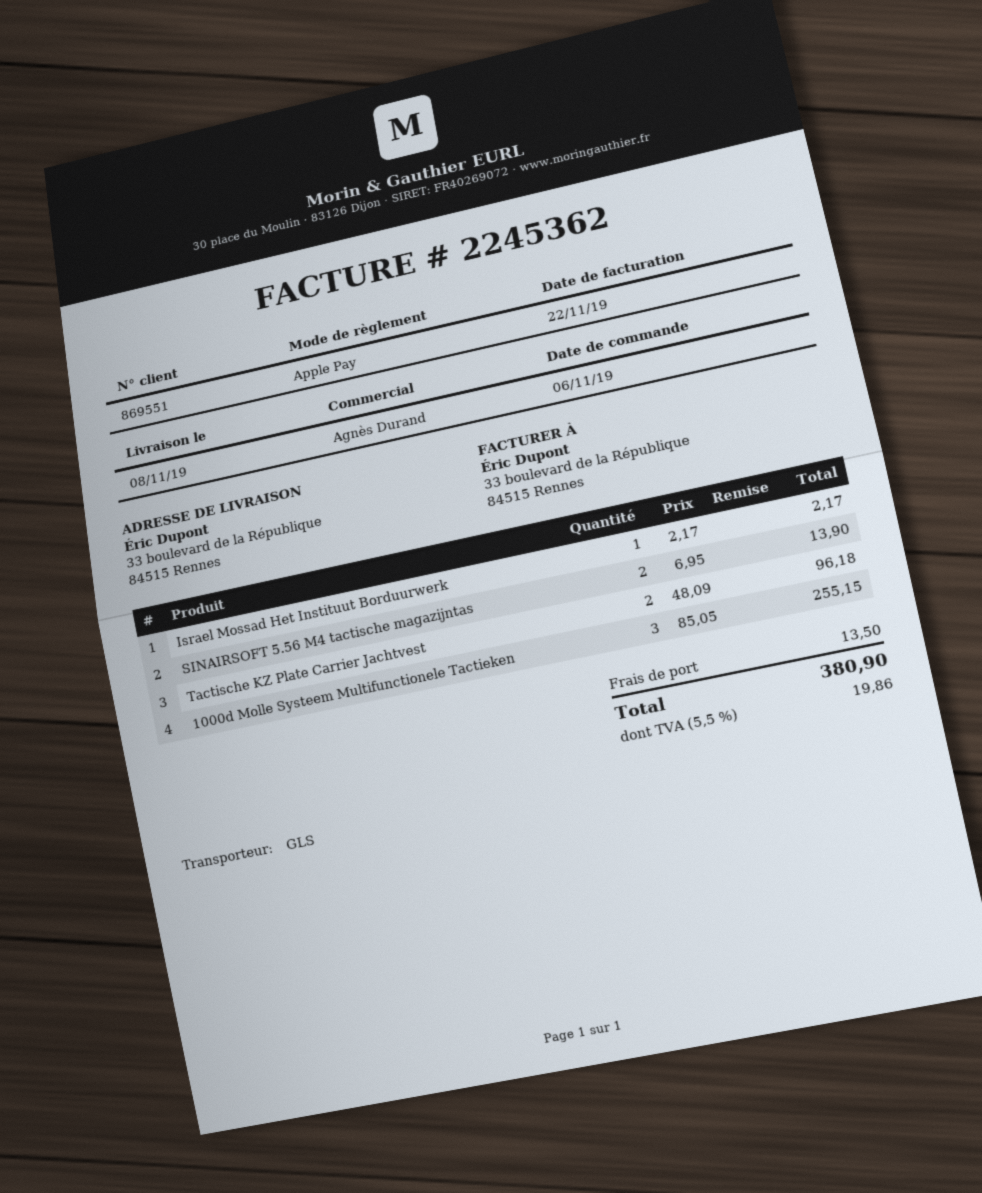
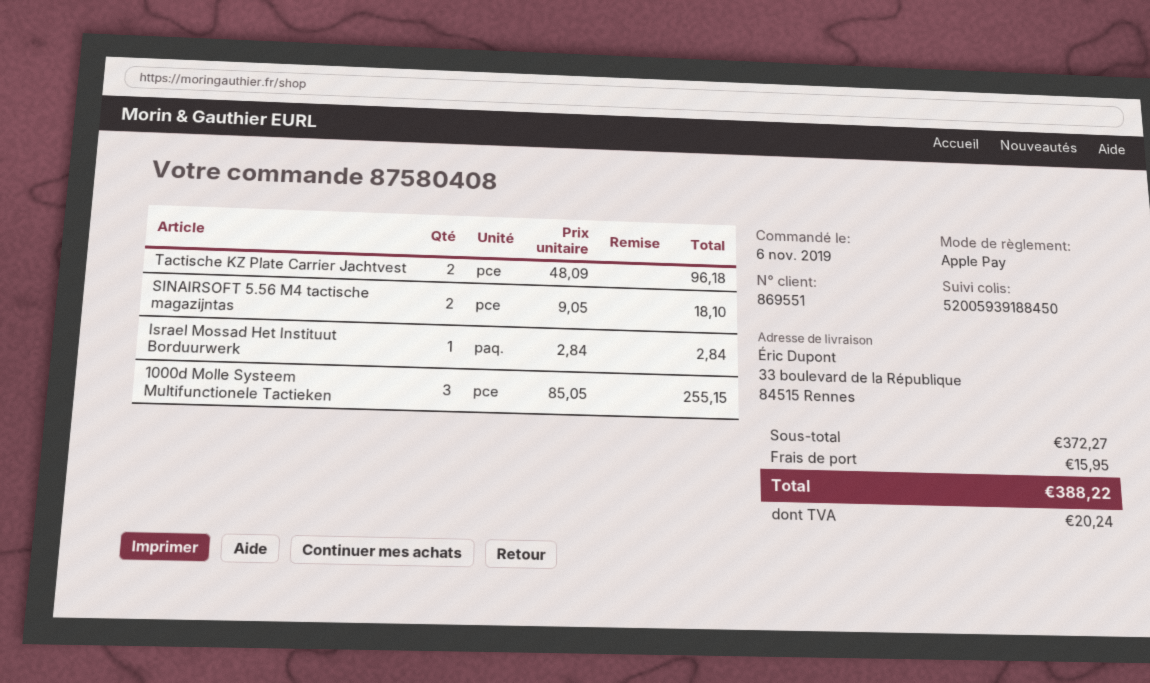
Israel Mossad Het Instituut Borduurwerk: 1 x 2.17 = 2.17 -> 1 x 2.84 = 2.84
SINAIRSOFT 5.56 M4 tactische magazijntas: 2 x 6.95 = 13.90 -> 2 x 9.05 = 18.10
shipping: 13.50 -> 15.95
tax: 19.86 -> 20.24
total: 380.90 -> 388.22

